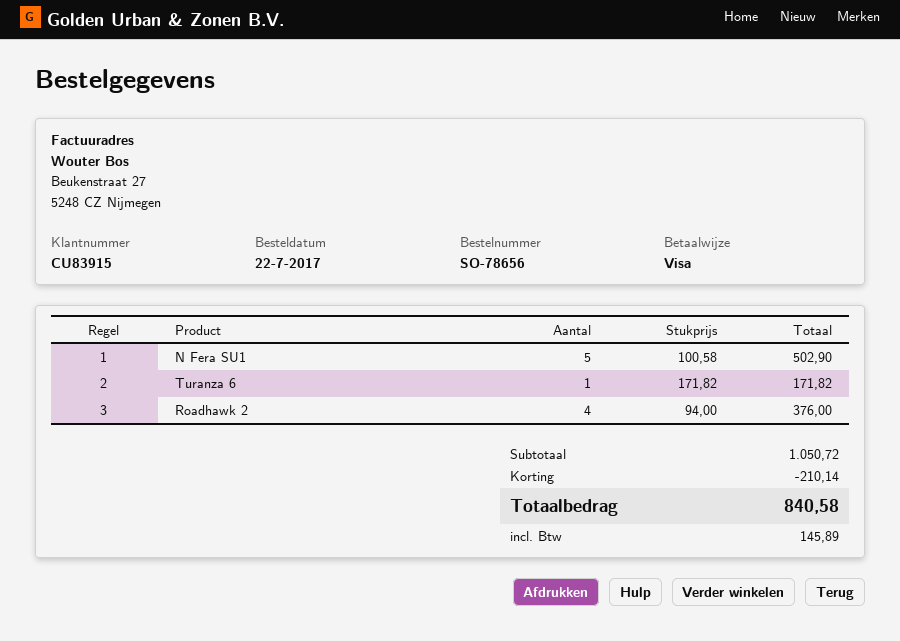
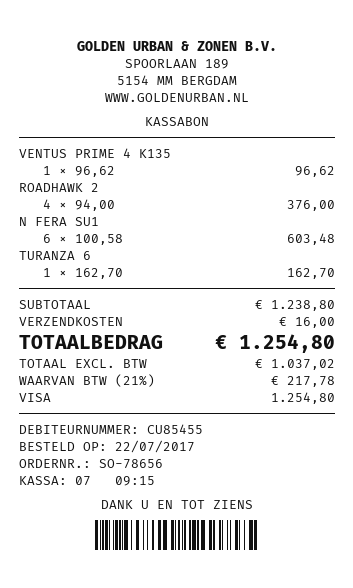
customer number: CU83915 -> CU85455
N Fera SU1: 5 x 100.58 = 502.90 -> 6 x 100.58 = 603.48
Turanza 6: 1 x 171.82 = 171.82 -> 1 x 162.70 = 162.70
VENTUS PRIME 4 K135: none -> 1 x 96.62 = 96.62
subtotal: 1050.72 -> 1238.80
discount: 210.14 -> none
shipping: none -> 16.00
tax: 145.89 -> 217.78
total: 840.58 -> 1254.80

